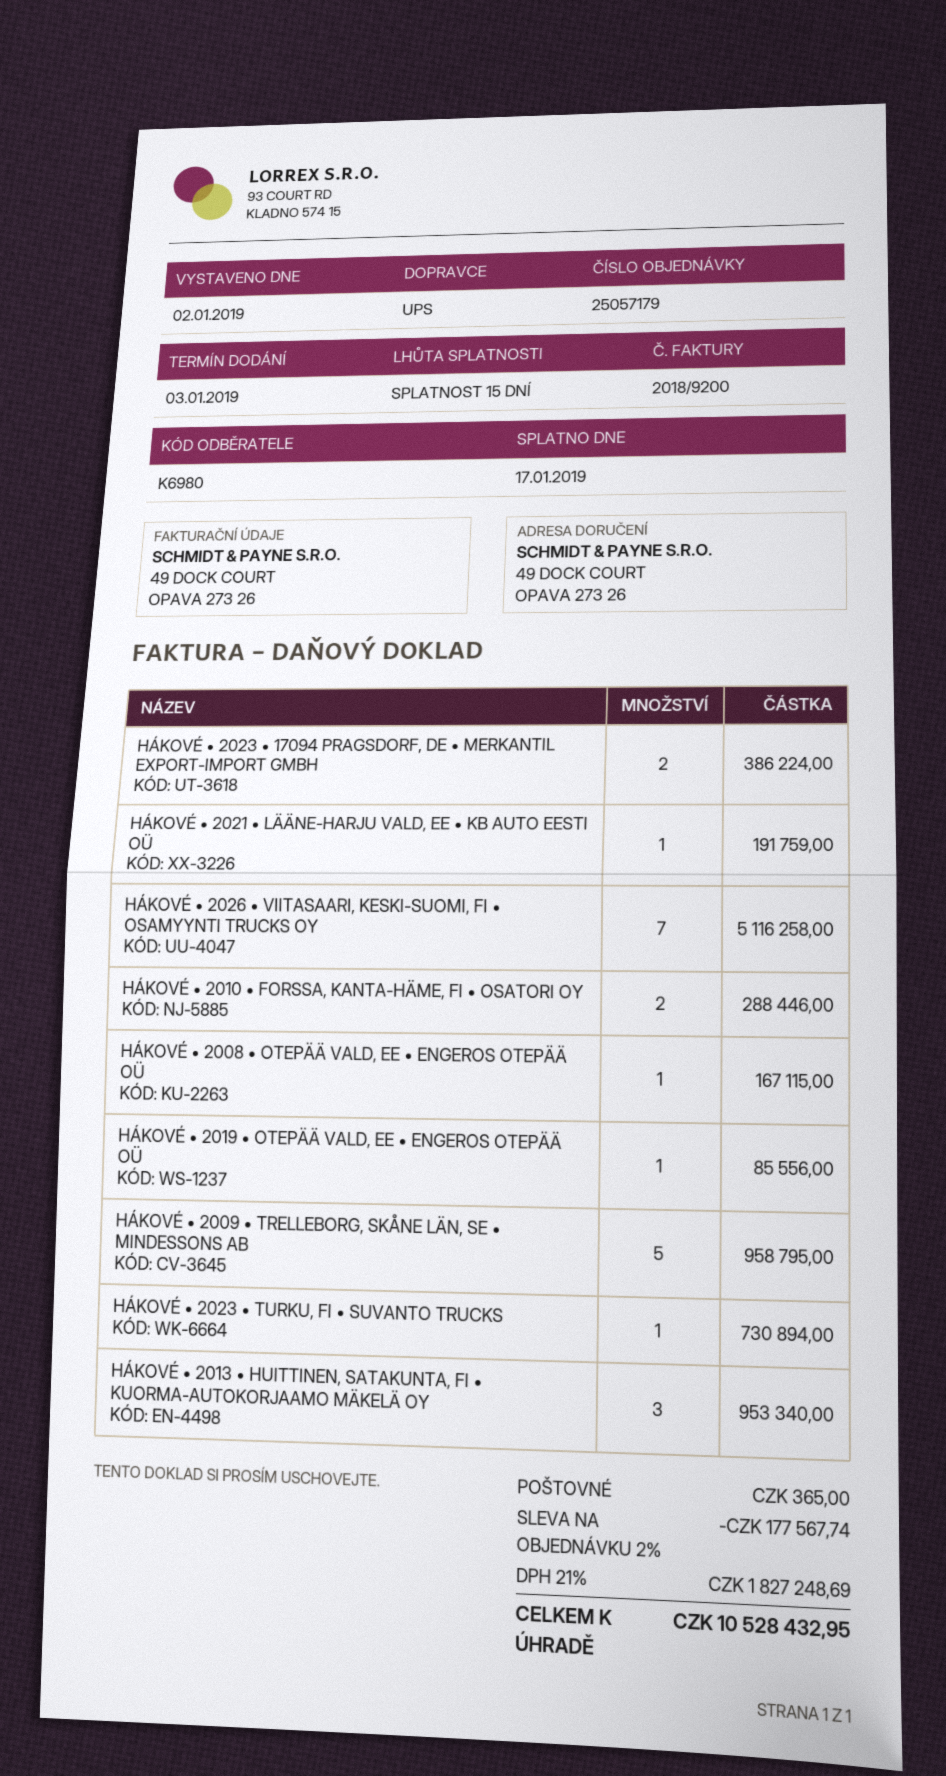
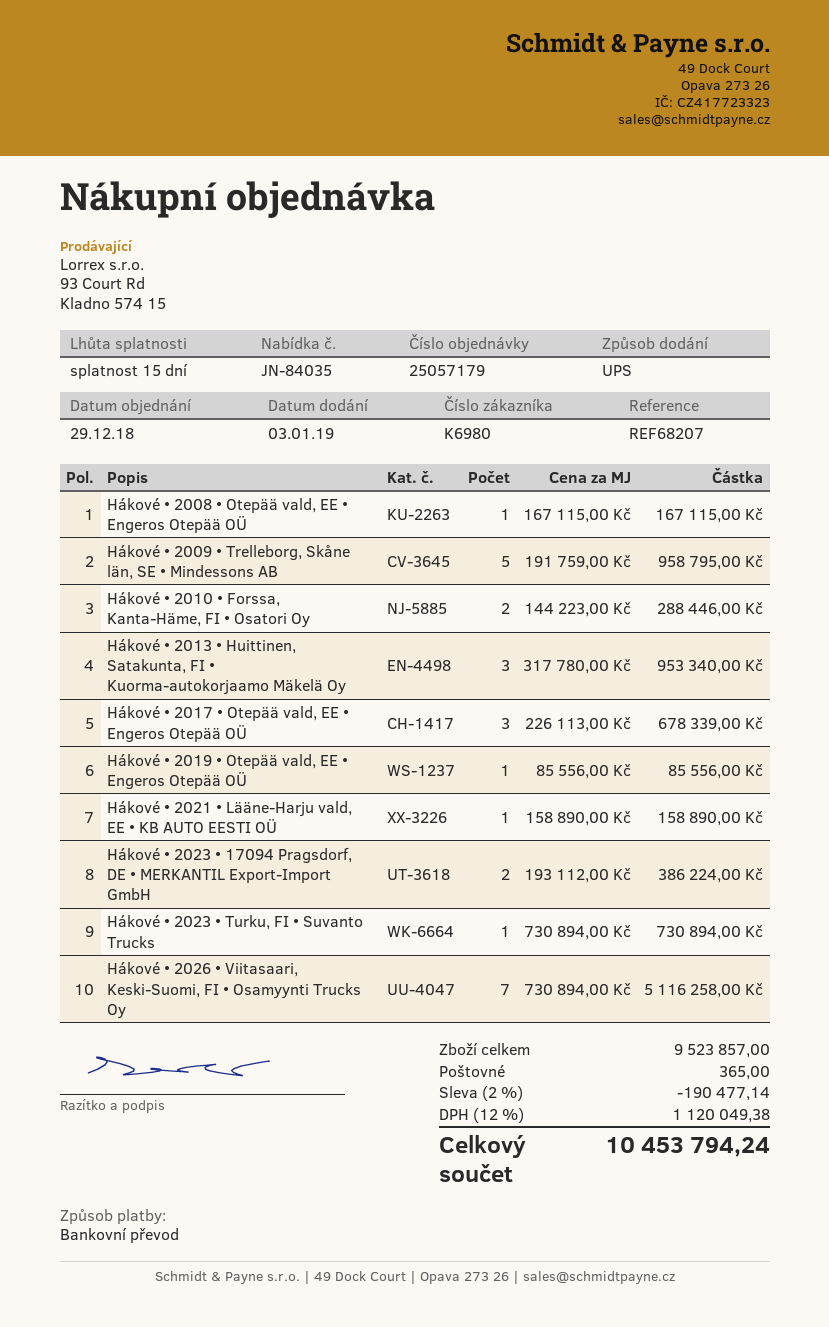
HÁKOVÉ • 2021 • LÄÄNE-HARJU VALD, EE • KB AUTO EESTI OÜ: 1 for 191759.00 -> 1 for 158890.00
Hákové • 2017 • Otepää vald, EE • Engeros Otepää OÜ: none -> 3 for 678339.00
discount: 2% = 177567.74 -> 2% = 190477.14
tax: 21% = 1827248.69 -> 12% = 1120049.38
total: 10528432.95 -> 10453794.24

